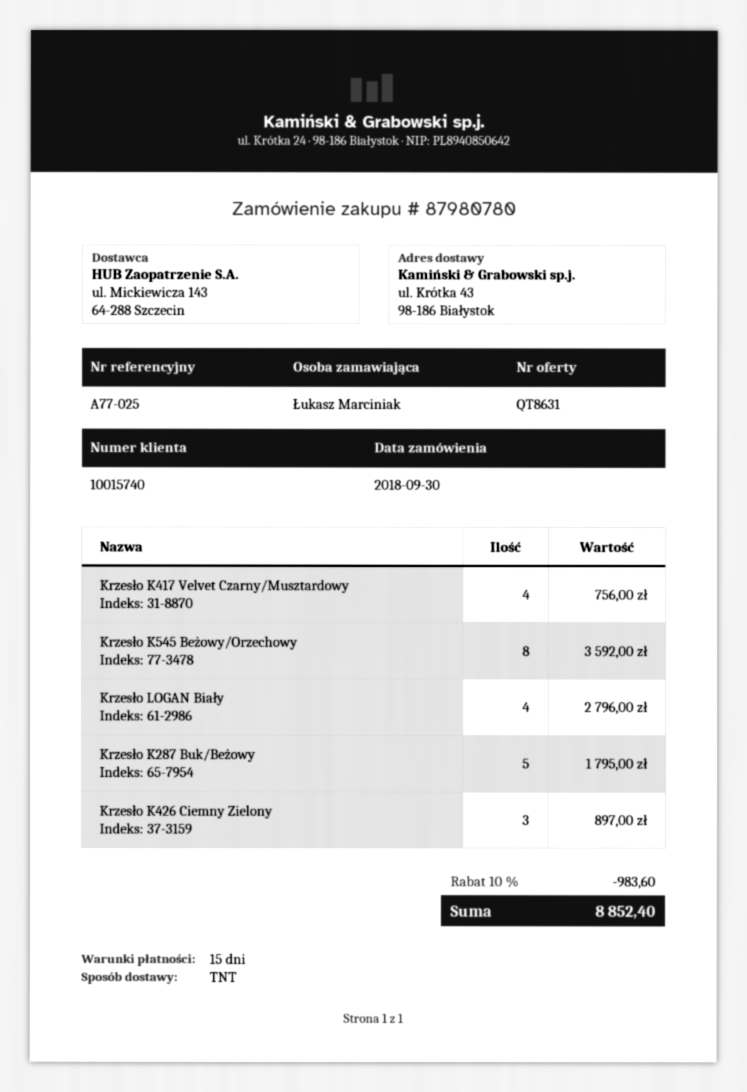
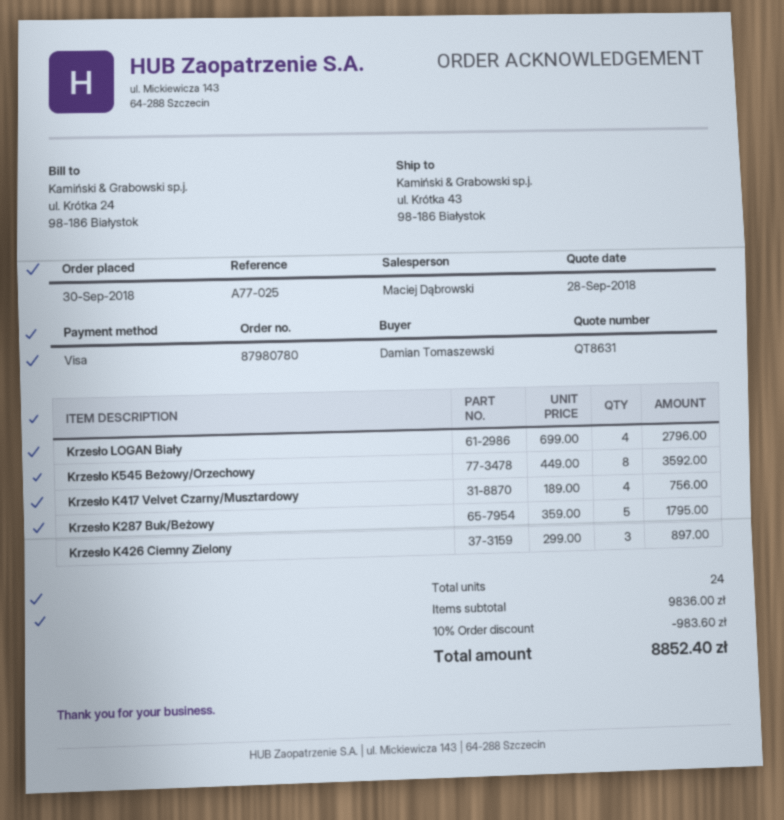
ordered by: Łukasz Marciniak -> Damian Tomaszewski

